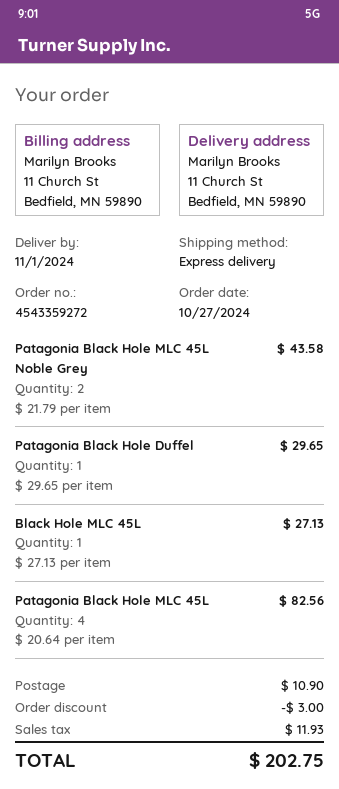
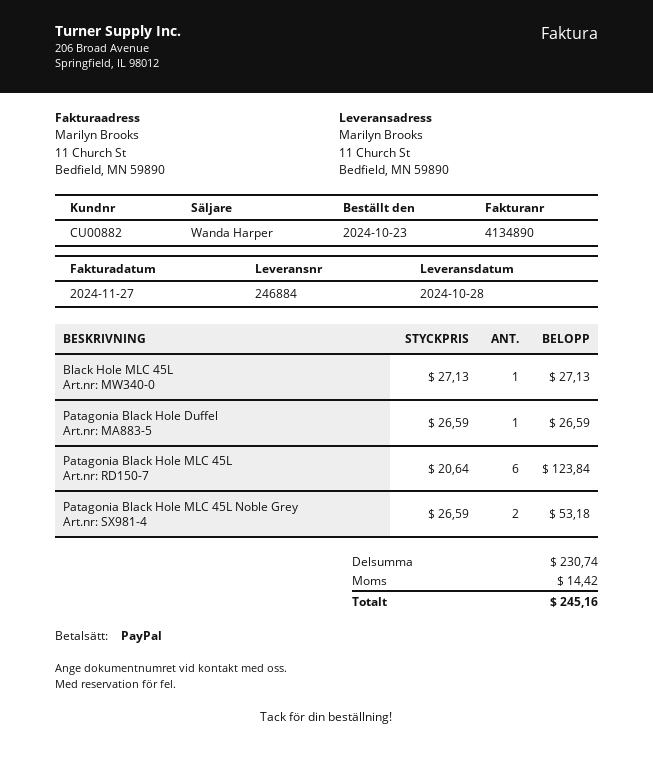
order date: 2024-10-27 -> 2024-10-23
delivery date: 2024-11-01 -> 2024-10-28
Patagonia Black Hole MLC 45L Noble Grey: 2 x 21.79 = 43.58 -> 2 x 26.59 = 53.18
Patagonia Black Hole Duffel: 1 x 29.65 = 29.65 -> 1 x 26.59 = 26.59
Patagonia Black Hole MLC 45L: 4 x 20.64 = 82.56 -> 6 x 20.64 = 123.84
discount: 3.00 -> none
shipping: 10.90 -> none
tax: 11.93 -> 14.42
total: 202.75 -> 245.16

